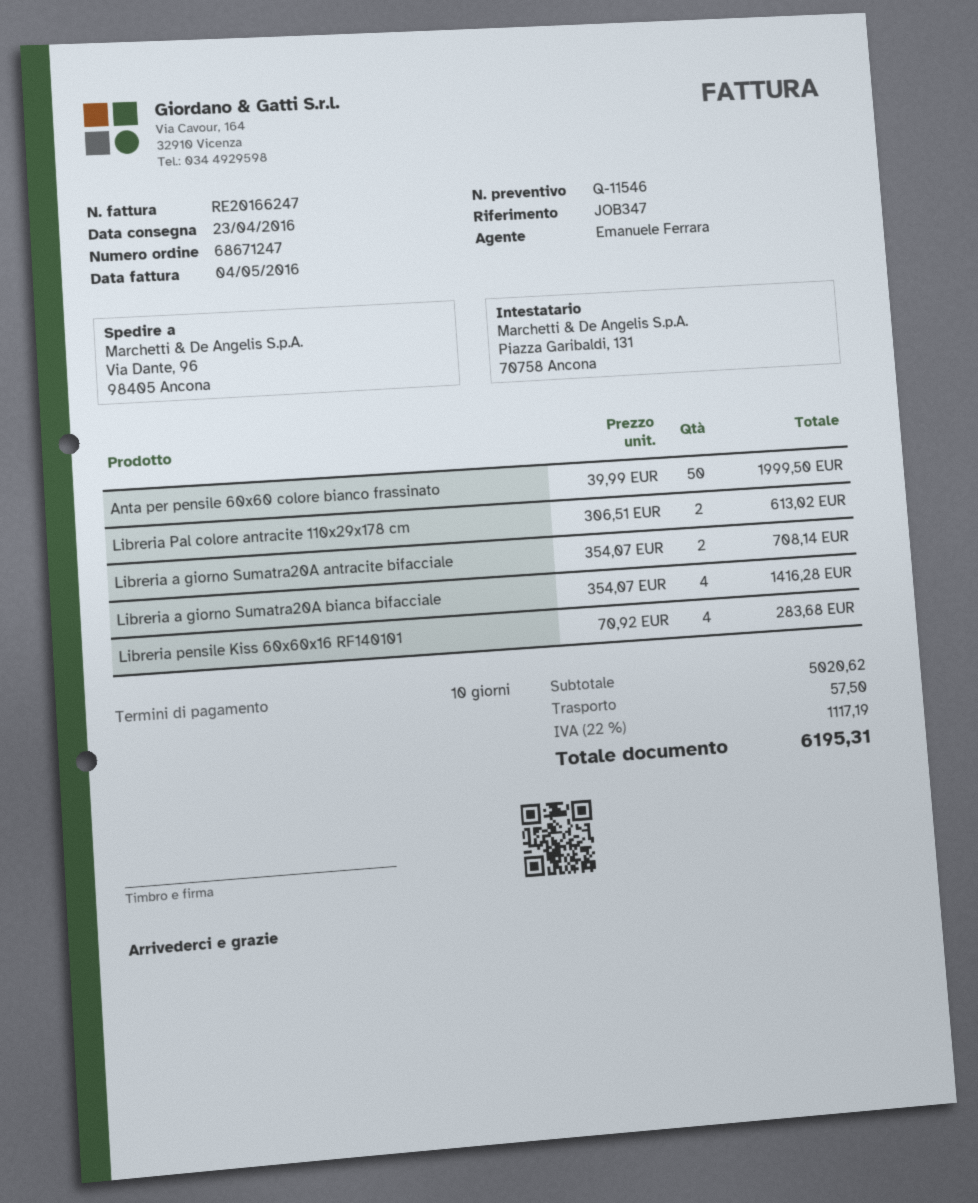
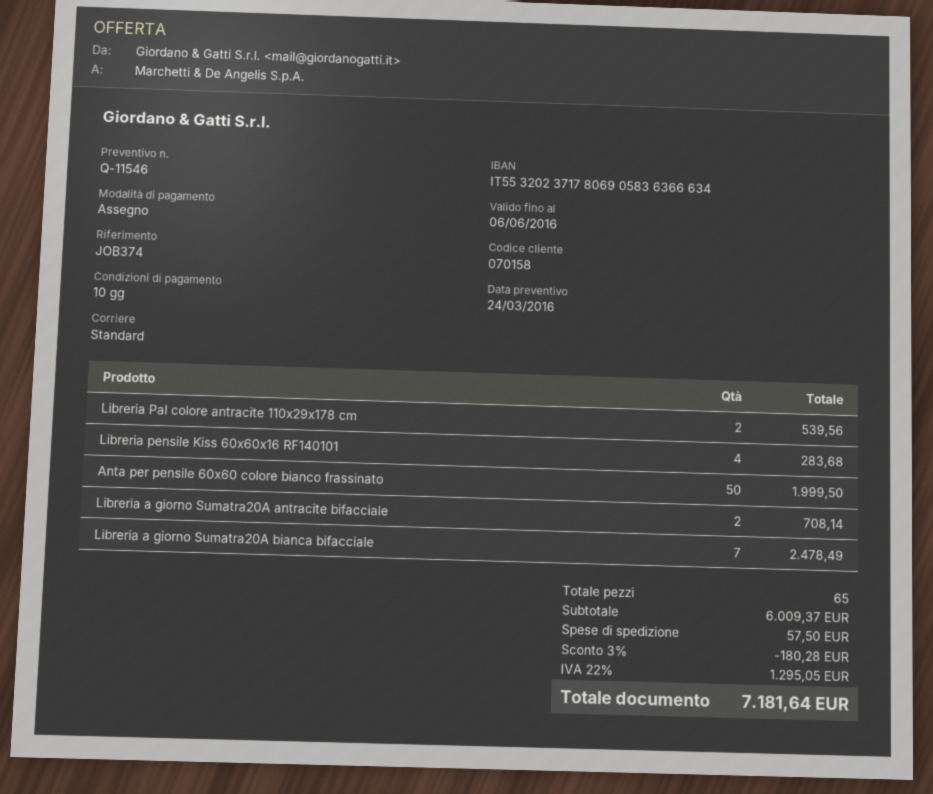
reference: JOB347 -> JOB374
Libreria Pal colore antracite 110x29x178 cm: 2 for 613.02 -> 2 for 539.56
Libreria a giorno Sumatra20A bianca bifacciale: 4 for 1416.28 -> 7 for 2478.49
subtotal: 5020.62 -> 6009.37
discount: none -> 3% = 180.28
tax: 22% = 1117.19 -> 22% = 1295.05
total: 6195.31 -> 7181.64

